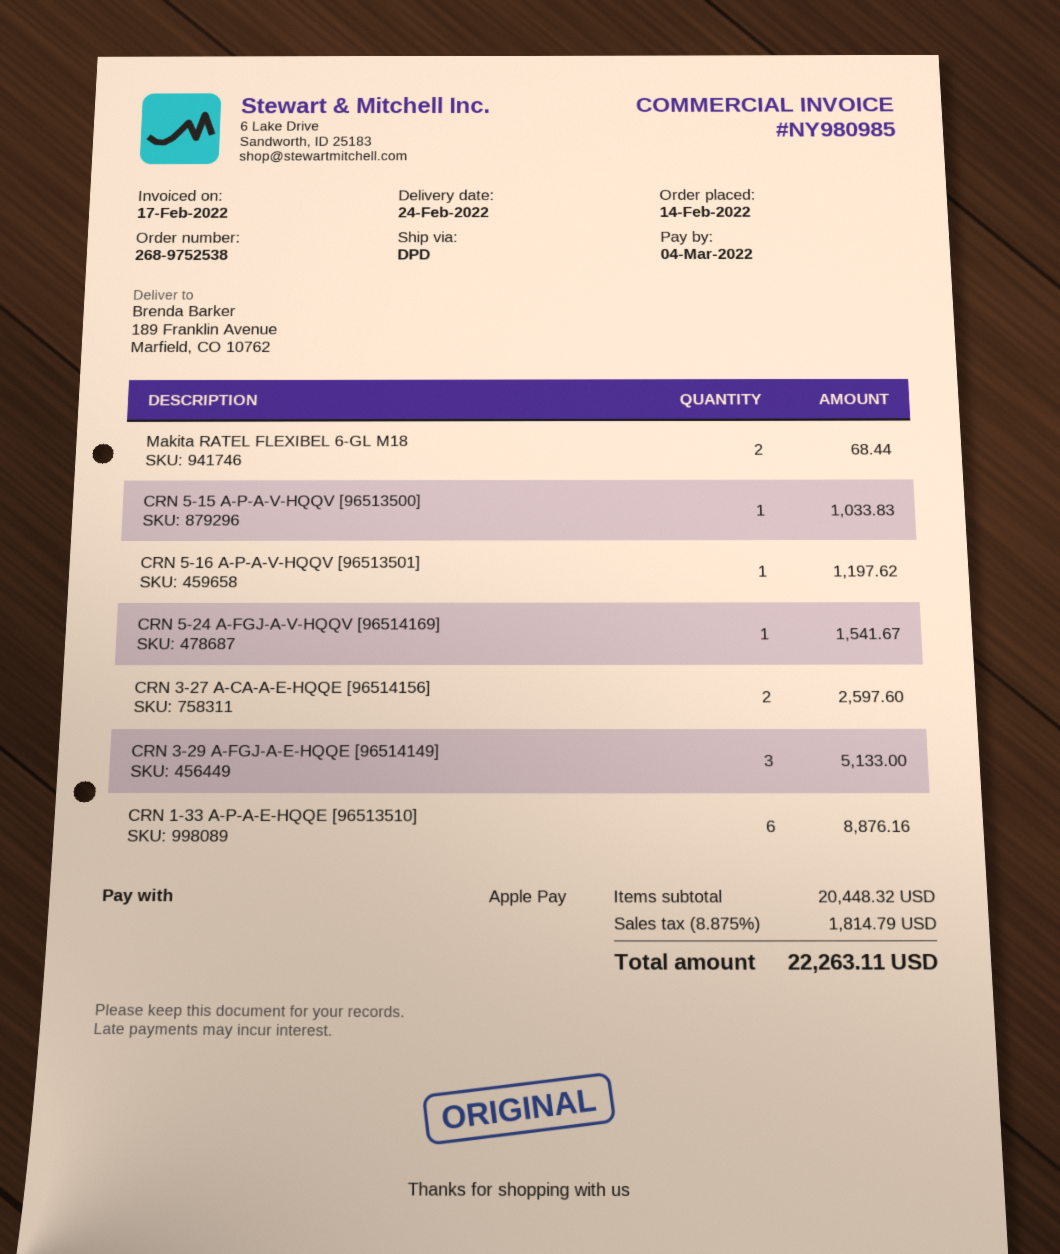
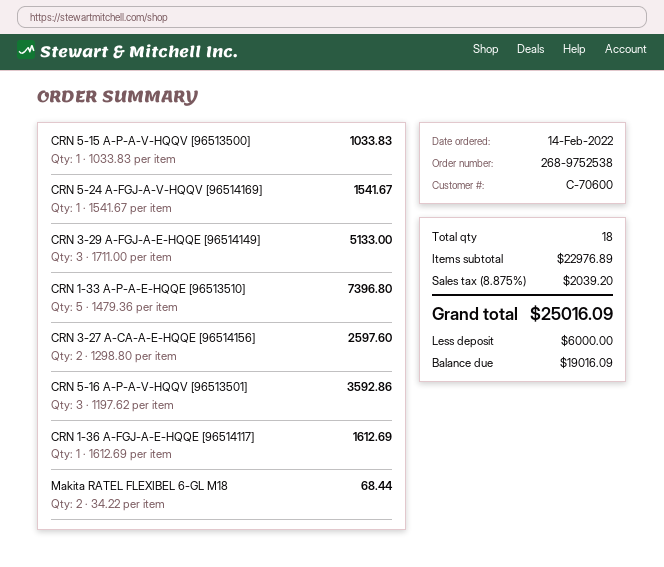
CRN 5-16 A-P-A-V-HQQV [96513501]: 1 for 1197.62 -> 3 for 3592.86
CRN 1-33 A-P-A-E-HQQE [96513510]: 6 for 8876.16 -> 5 for 7396.80
CRN 1-36 A-FGJ-A-E-HQQE [96514117]: none -> 1 for 1612.69
subtotal: 20448.32 -> 22976.89
tax: 8.875% = 1814.79 -> 8.875% = 2039.20
total: 22263.11 -> 25016.09

